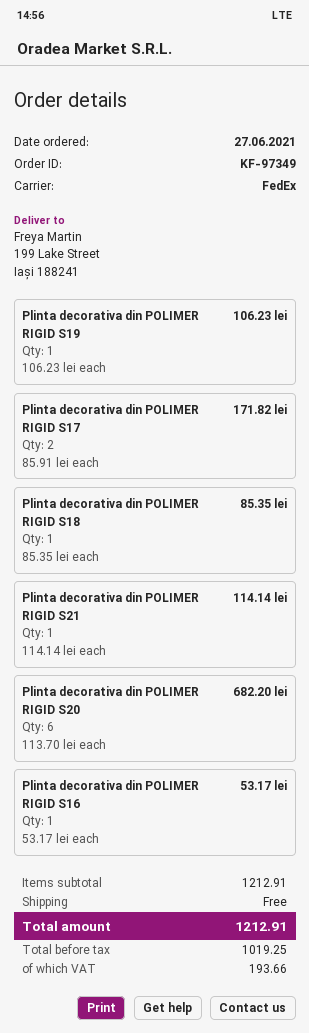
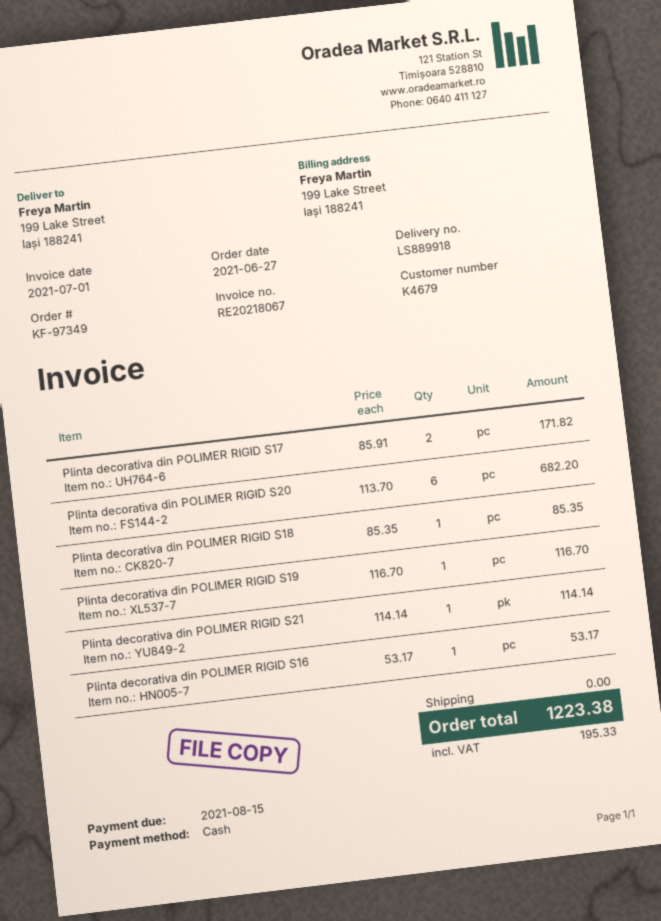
Plinta decorativa din POLIMER RIGID S19: 1 x 106.23 = 106.23 -> 1 x 116.70 = 116.70
tax: 193.66 -> 195.33
total: 1212.91 -> 1223.38

